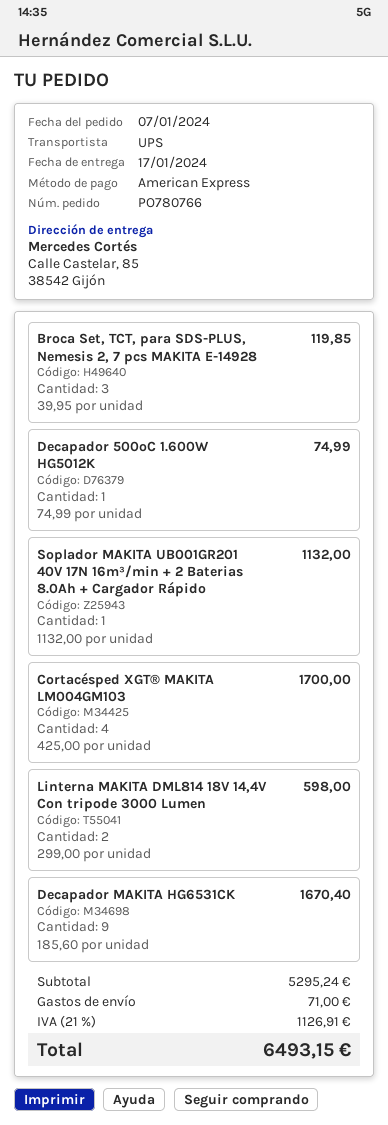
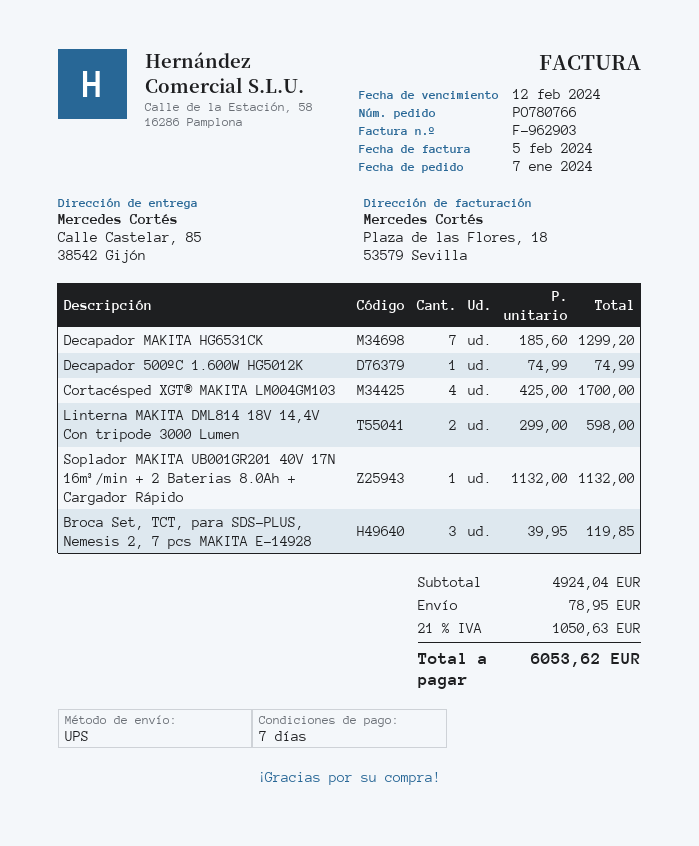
Decapador MAKITA HG6531CK: 9 x 185.60 = 1670.40 -> 7 x 185.60 = 1299.20
subtotal: 5295.24 -> 4924.04
shipping: 71.00 -> 78.95
tax: 21% = 1126.91 -> 21% = 1050.63
total: 6493.15 -> 6053.62

